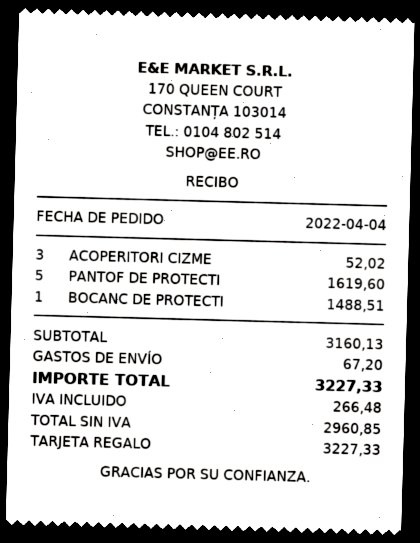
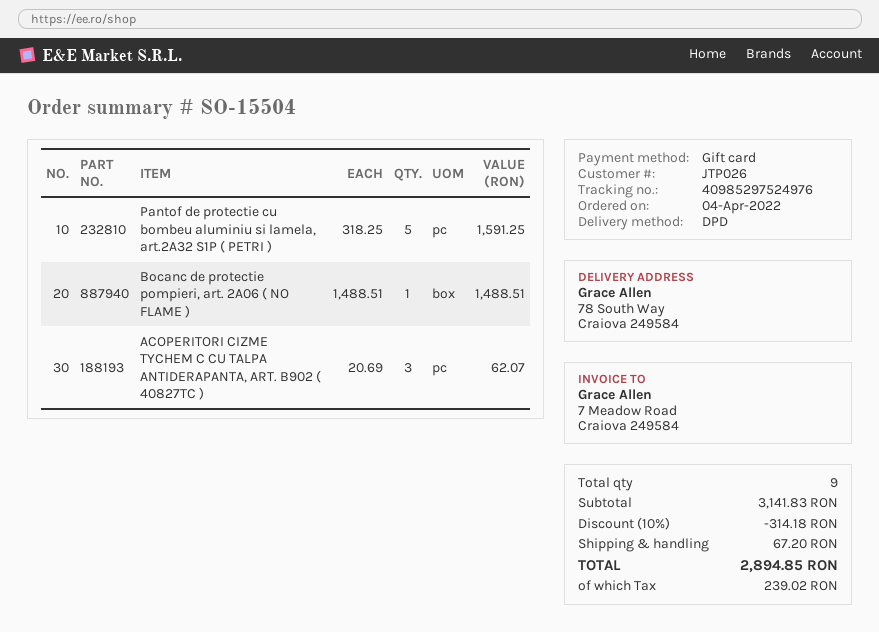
ACOPERITORI CIZME: 3 for 52.02 -> 3 for 62.07
PANTOF DE PROTECTI: 5 for 1619.60 -> 5 for 1591.25
subtotal: 3160.13 -> 3141.83
discount: none -> 10% = 314.18
tax: 266.48 -> 239.02
total: 3227.33 -> 2894.85

